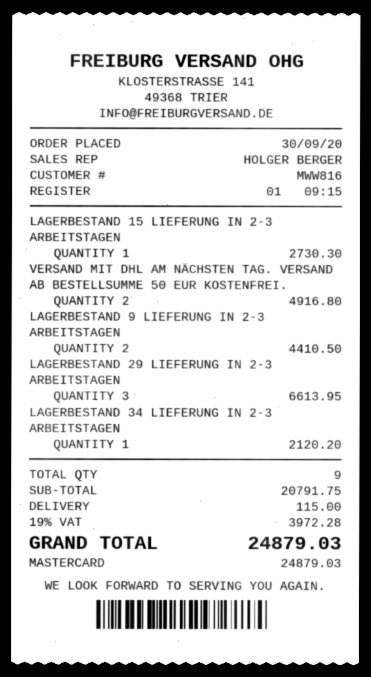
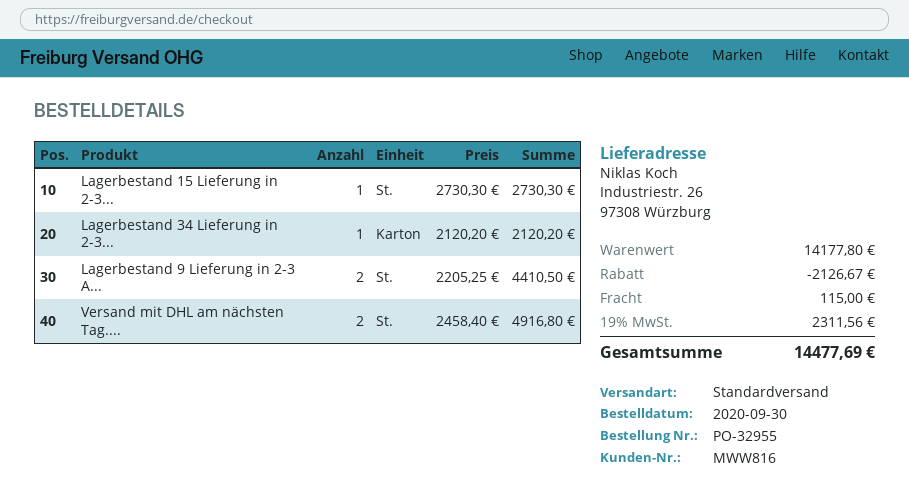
LAGERBESTAND 29 LIEFERUNG IN 2-3 ARBEITSTAGEN: 3 for 6613.95 -> none
subtotal: 20791.75 -> 14177.80
discount: none -> 2126.67
tax: 19% = 3972.28 -> 19% = 2311.56
total: 24879.03 -> 14477.69

